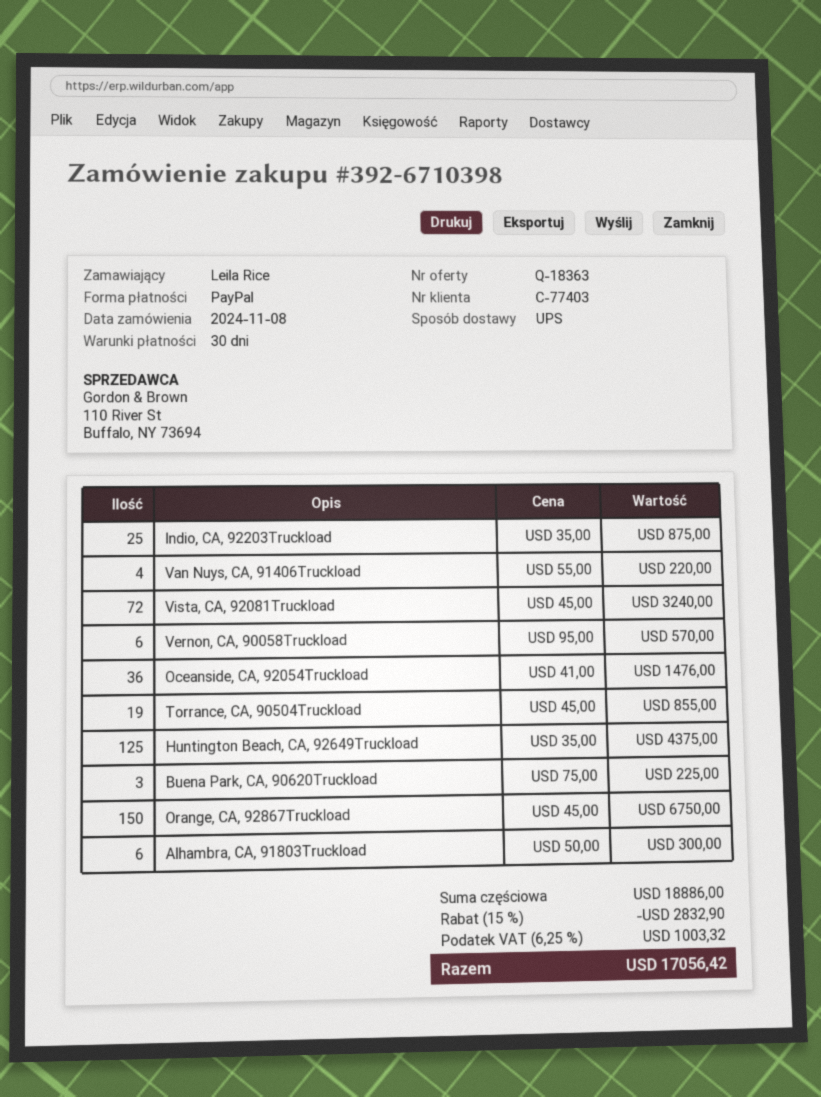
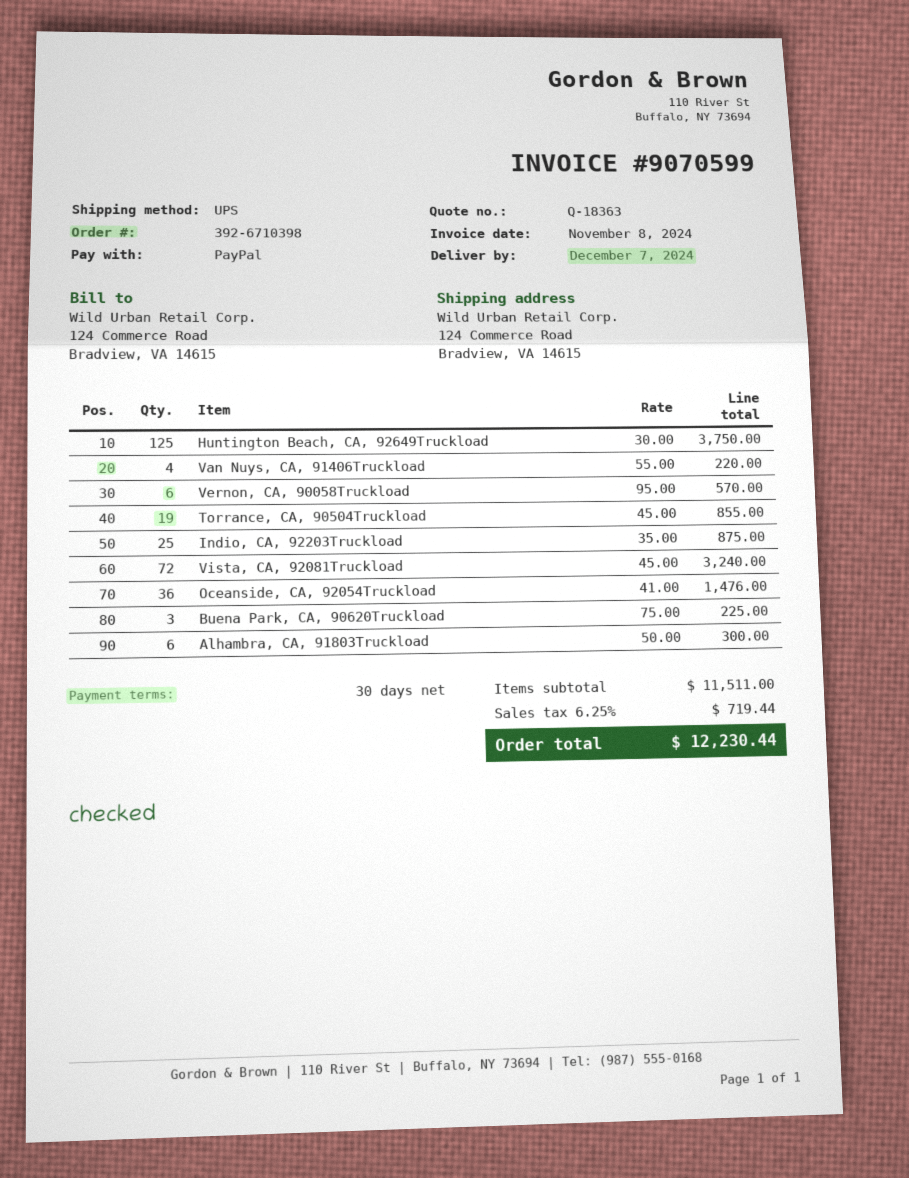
Huntington Beach, CA, 92649Truckload: 125 x 35.00 = 4375.00 -> 125 x 30.00 = 3750.00
Orange, CA, 92867Truckload: 150 x 45.00 = 6750.00 -> none
subtotal: 18886.00 -> 11511.00
discount: 15% = 2832.90 -> none
tax: 6.25% = 1003.32 -> 6.25% = 719.44
total: 17056.42 -> 12230.44

